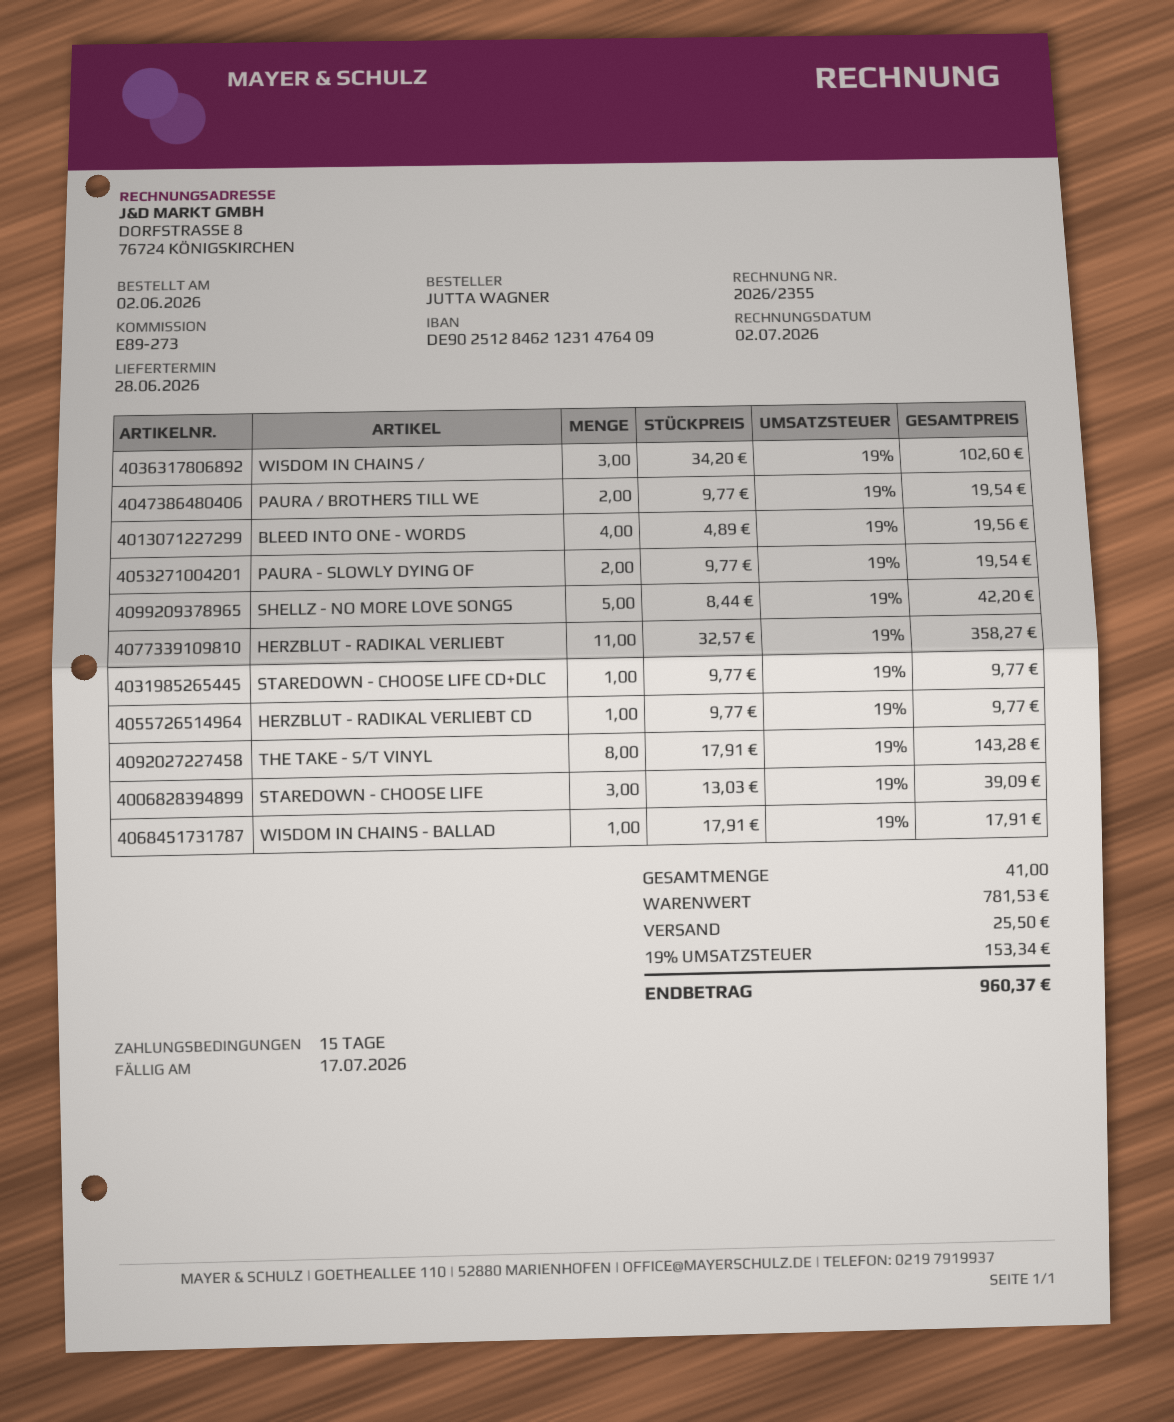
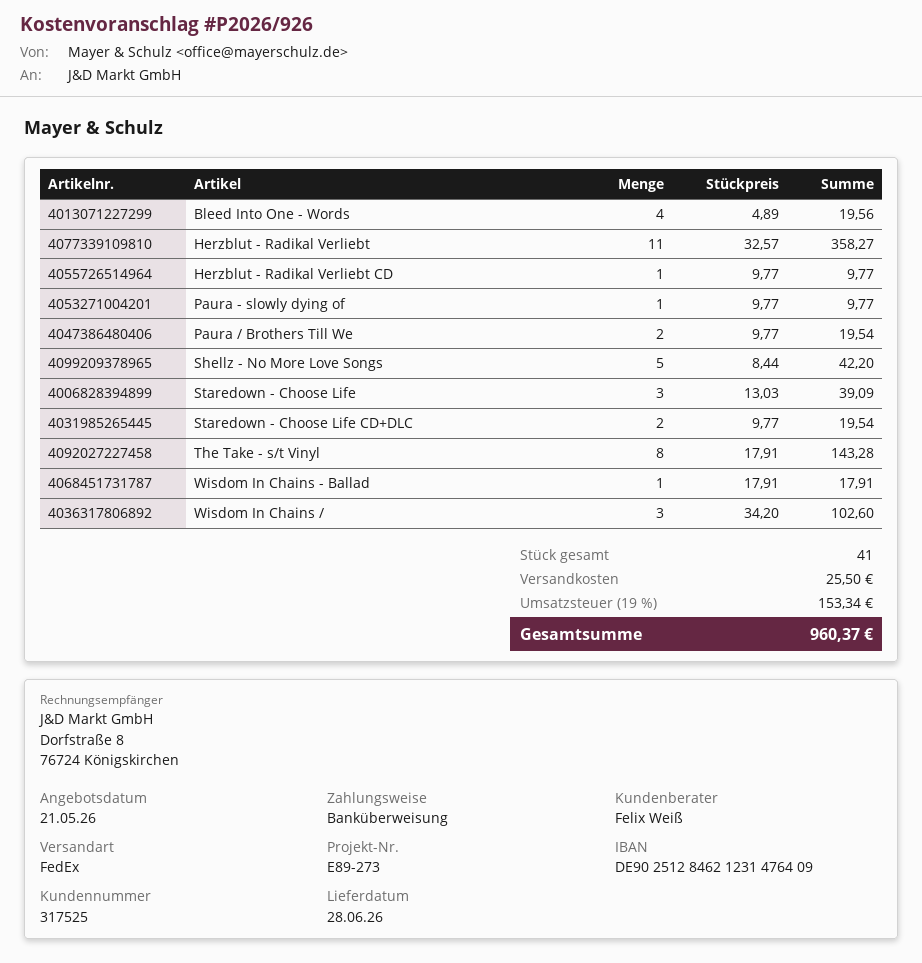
PAURA - SLOWLY DYING OF: 2 x 9.77 = 19.54 -> 1 x 9.77 = 9.77
STAREDOWN - CHOOSE LIFE CD+DLC: 1 x 9.77 = 9.77 -> 2 x 9.77 = 19.54

